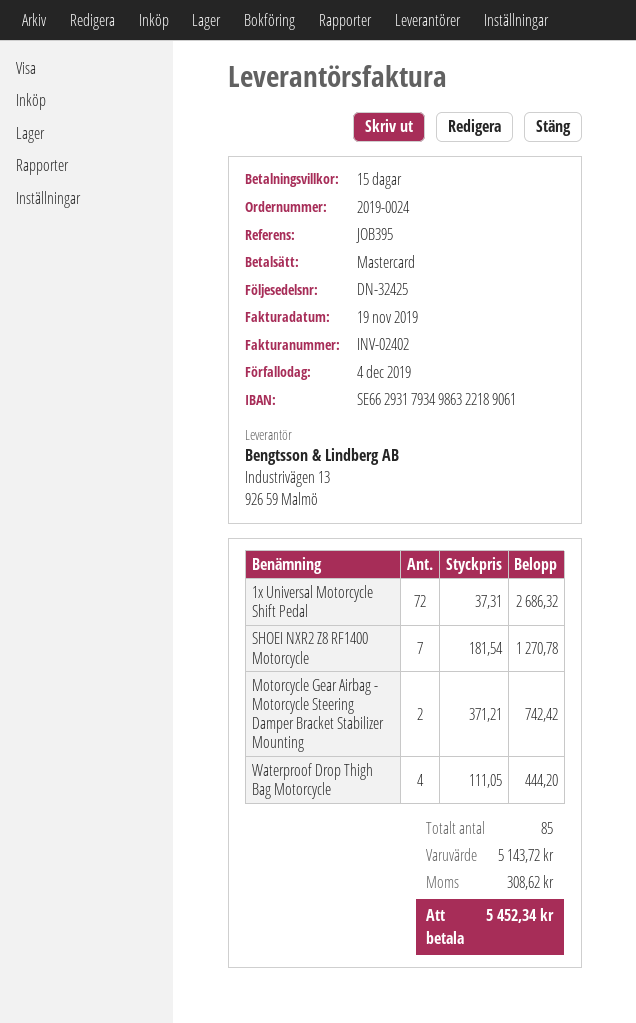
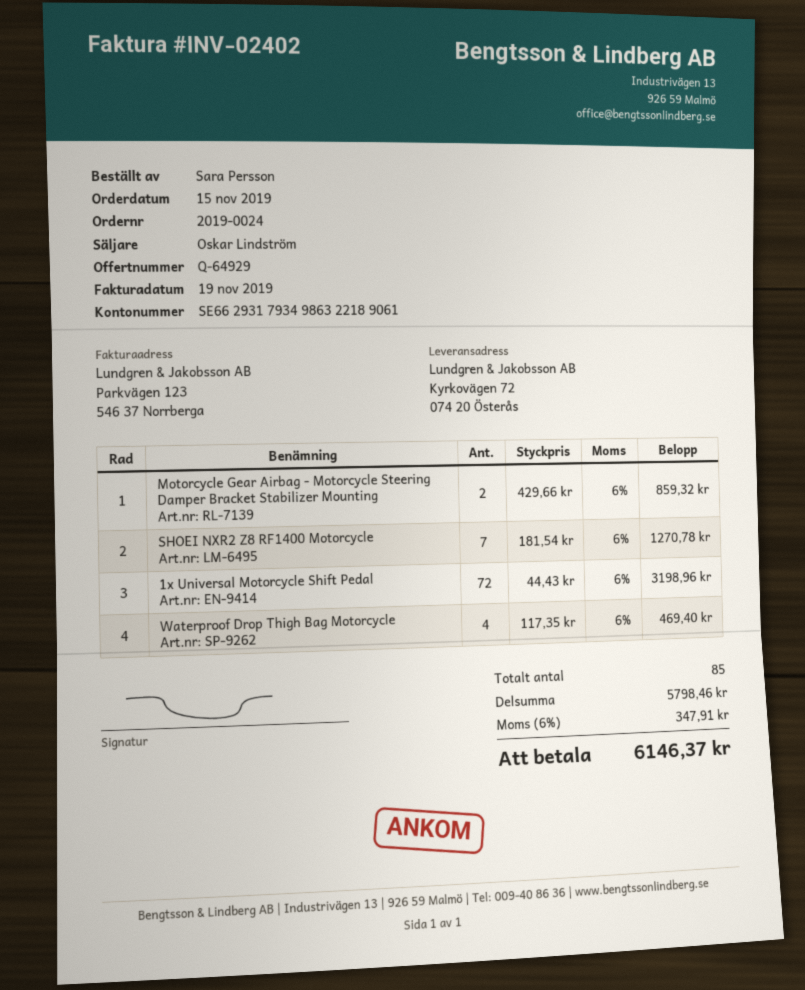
1x Universal Motorcycle Shift Pedal: 72 x 37.31 = 2686.32 -> 72 x 44.43 = 3198.96
Motorcycle Gear Airbag - Motorcycle Steering Damper Bracket Stabilizer Mounting: 2 x 371.21 = 742.42 -> 2 x 429.66 = 859.32
Waterproof Drop Thigh Bag Motorcycle: 4 x 111.05 = 444.20 -> 4 x 117.35 = 469.40
subtotal: 5143.72 -> 5798.46
tax: 308.62 -> 347.91
total: 5452.34 -> 6146.37

